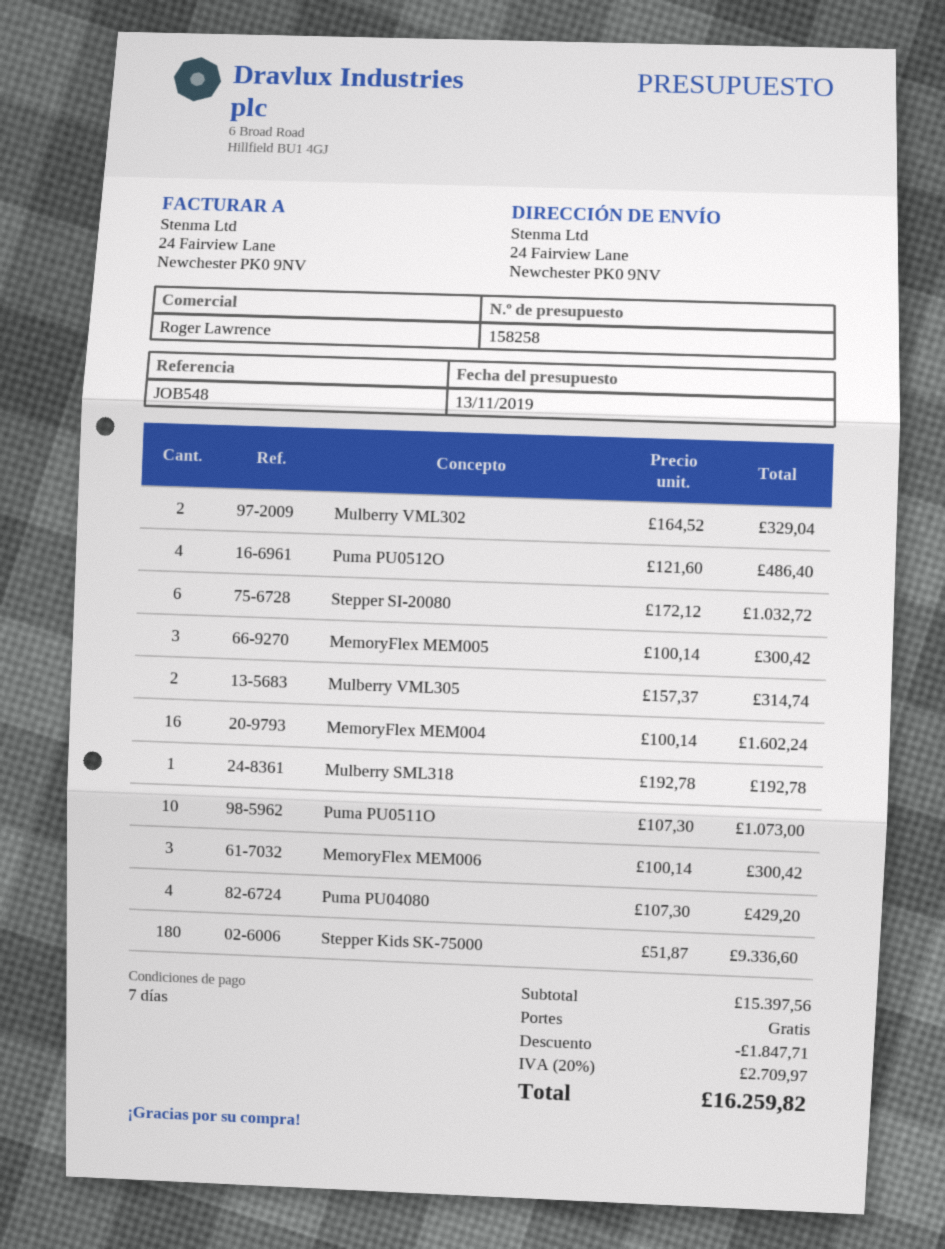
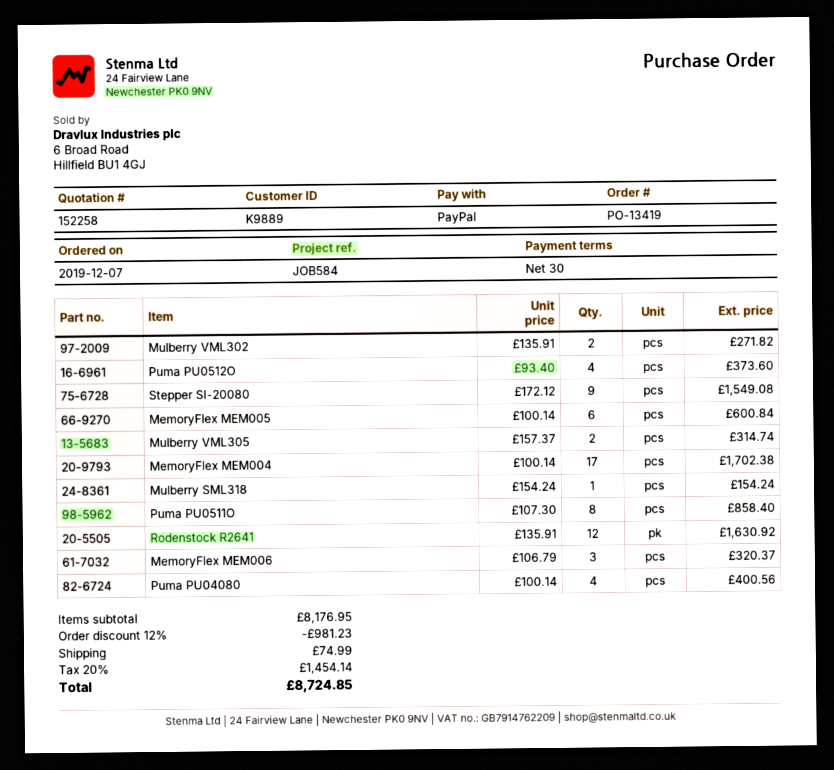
quote number: 158258 -> 152258
payment terms: 7 days -> 30 days
reference: JOB548 -> JOB584
Mulberry VML302: 2 x 164.52 = 329.04 -> 2 x 135.91 = 271.82
Puma PU0512O: 4 x 121.60 = 486.40 -> 4 x 93.40 = 373.60
Stepper SI-20080: 6 x 172.12 = 1032.72 -> 9 x 172.12 = 1549.08
MemoryFlex MEM005: 3 x 100.14 = 300.42 -> 6 x 100.14 = 600.84
MemoryFlex MEM004: 16 x 100.14 = 1602.24 -> 17 x 100.14 = 1702.38
Mulberry SML318: 1 x 192.78 = 192.78 -> 1 x 154.24 = 154.24
Puma PU0511O: 10 x 107.30 = 1073.00 -> 8 x 107.30 = 858.40
MemoryFlex MEM006: 3 x 100.14 = 300.42 -> 3 x 106.79 = 320.37
Puma PU04080: 4 x 107.30 = 429.20 -> 4 x 100.14 = 400.56
Stepper Kids SK-75000: 180 x 51.87 = 9336.60 -> none
Rodenstock R2641: none -> 12 x 135.91 = 1630.92
subtotal: 15397.56 -> 8176.95
discount: 1847.71 -> 981.23
shipping: 0.00 -> 74.99
tax: 20% = 2709.97 -> 20% = 1454.14
total: 16259.82 -> 8724.85

